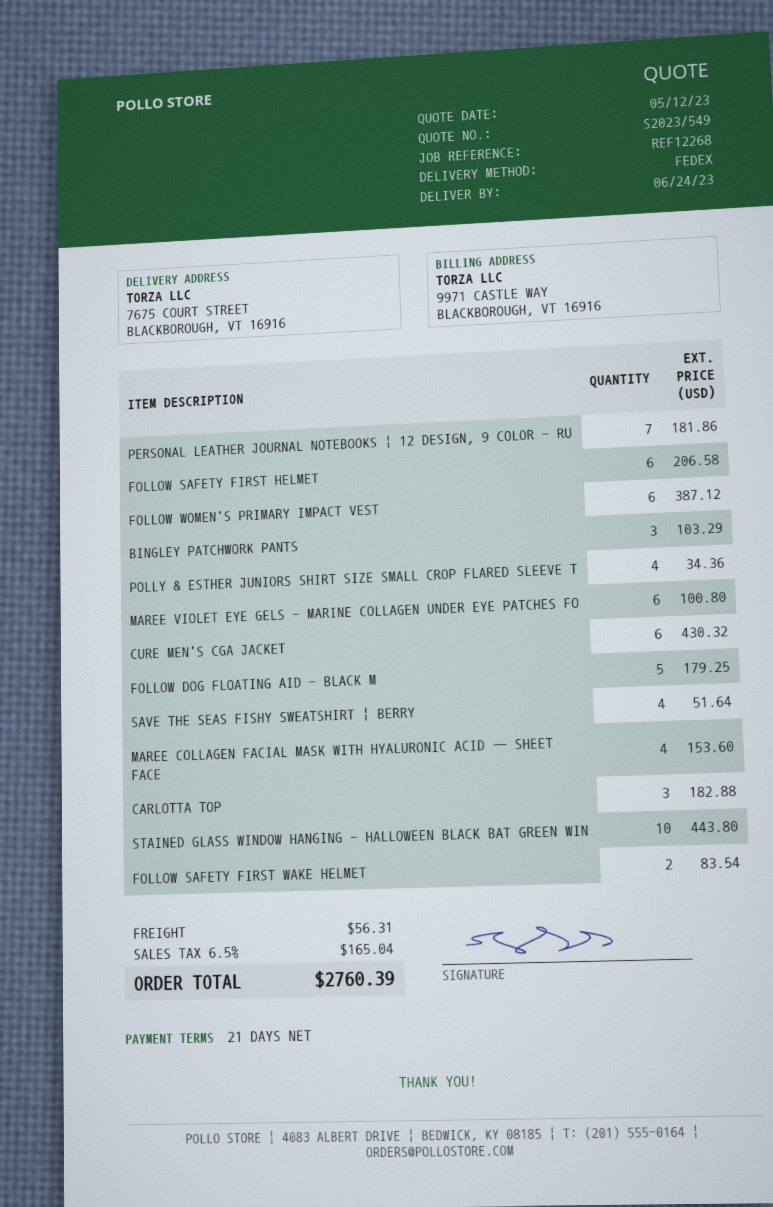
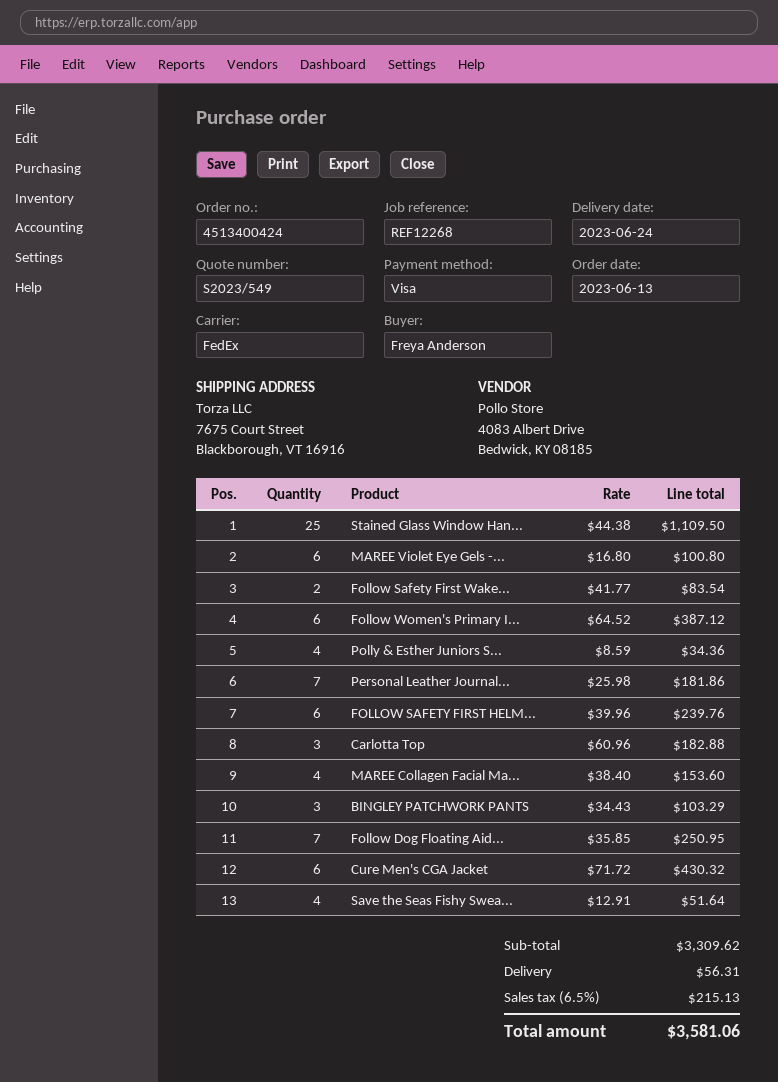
FOLLOW SAFETY FIRST HELMET: 6 for 206.58 -> 6 for 239.76
FOLLOW DOG FLOATING AID - BLACK M: 5 for 179.25 -> 7 for 250.95
STAINED GLASS WINDOW HANGING - HALLOWEEN BLACK BAT GREEN WIN: 10 for 443.80 -> 25 for 1109.50
tax: 6.5% = 165.04 -> 6.5% = 215.13
total: 2760.39 -> 3581.06

